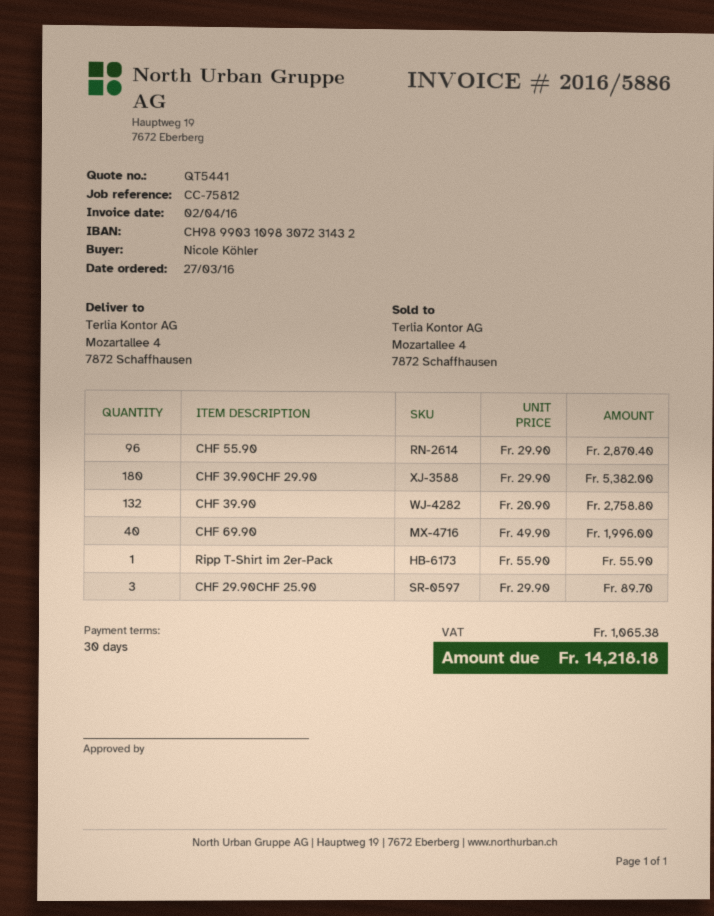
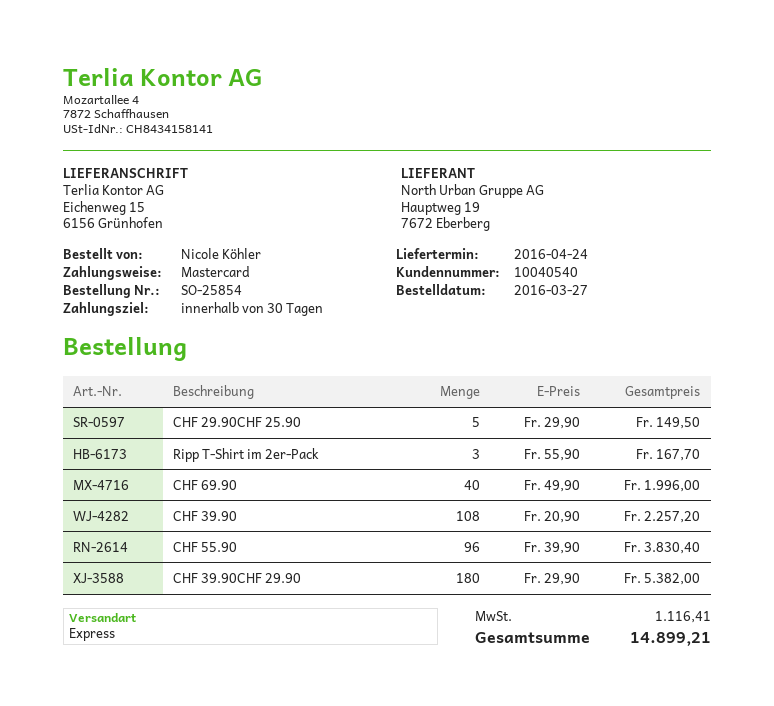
ship to: Mozartallee 4, 7872 Schaffhausen -> Eichenweg 15, 6156 Grünhofen
CHF 55.90: 96 x 29.90 = 2870.40 -> 96 x 39.90 = 3830.40
CHF 39.90: 132 x 20.90 = 2758.80 -> 108 x 20.90 = 2257.20
Ripp T-Shirt im 2er-Pack: 1 x 55.90 = 55.90 -> 3 x 55.90 = 167.70
CHF 29.90CHF 25.90: 3 x 29.90 = 89.70 -> 5 x 29.90 = 149.50
tax: 1065.38 -> 1116.41
total: 14218.18 -> 14899.21

